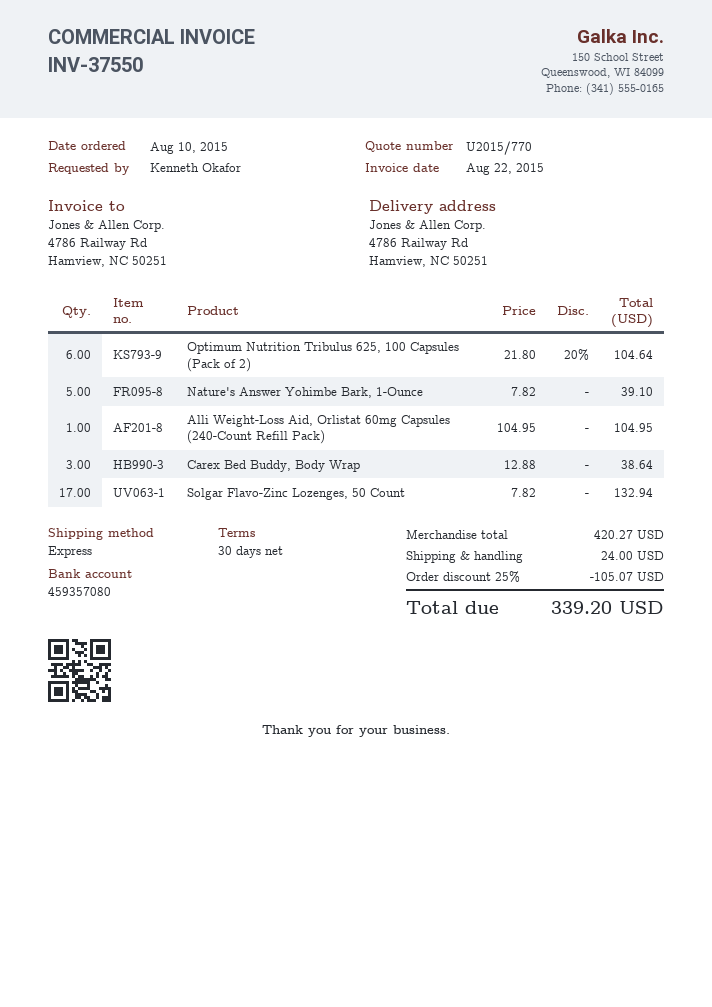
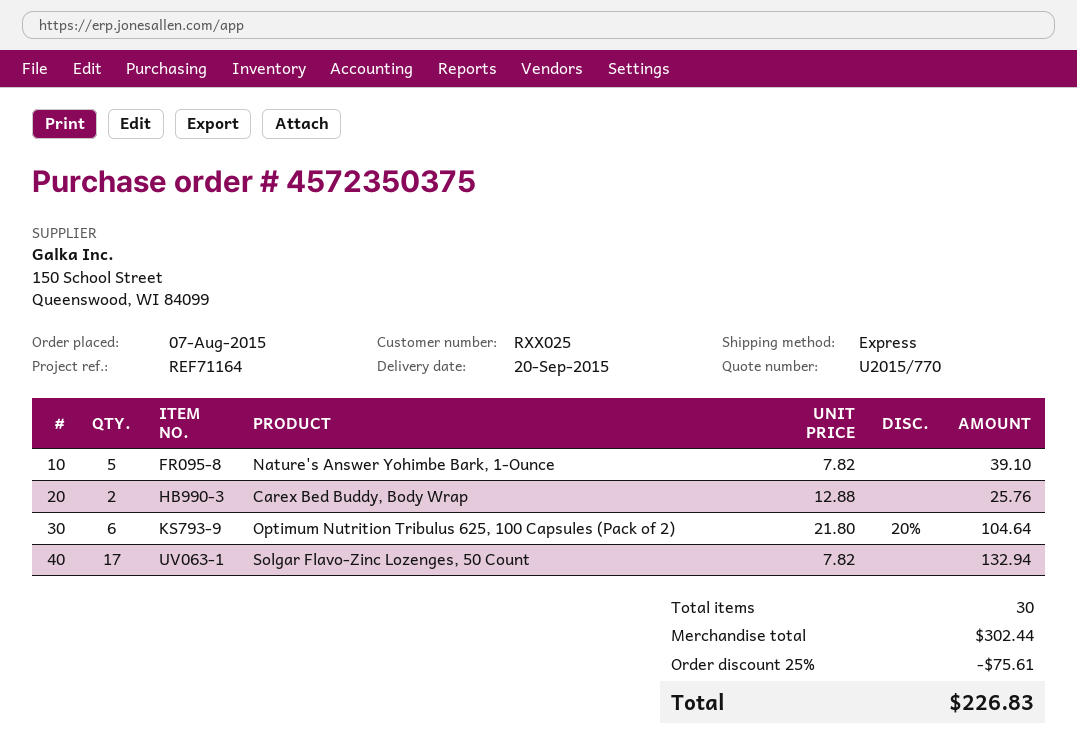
order date: 2015-08-10 -> 2015-08-07
Alli Weight-Loss Aid, Orlistat 60mg Capsules (240-Count Refill Pack): 1 x 104.95 = 104.95 -> none
Carex Bed Buddy, Body Wrap: 3 x 12.88 = 38.64 -> 2 x 12.88 = 25.76
subtotal: 420.27 -> 302.44
discount: 25% = 105.07 -> 25% = 75.61
shipping: 24.00 -> none
total: 339.20 -> 226.83

